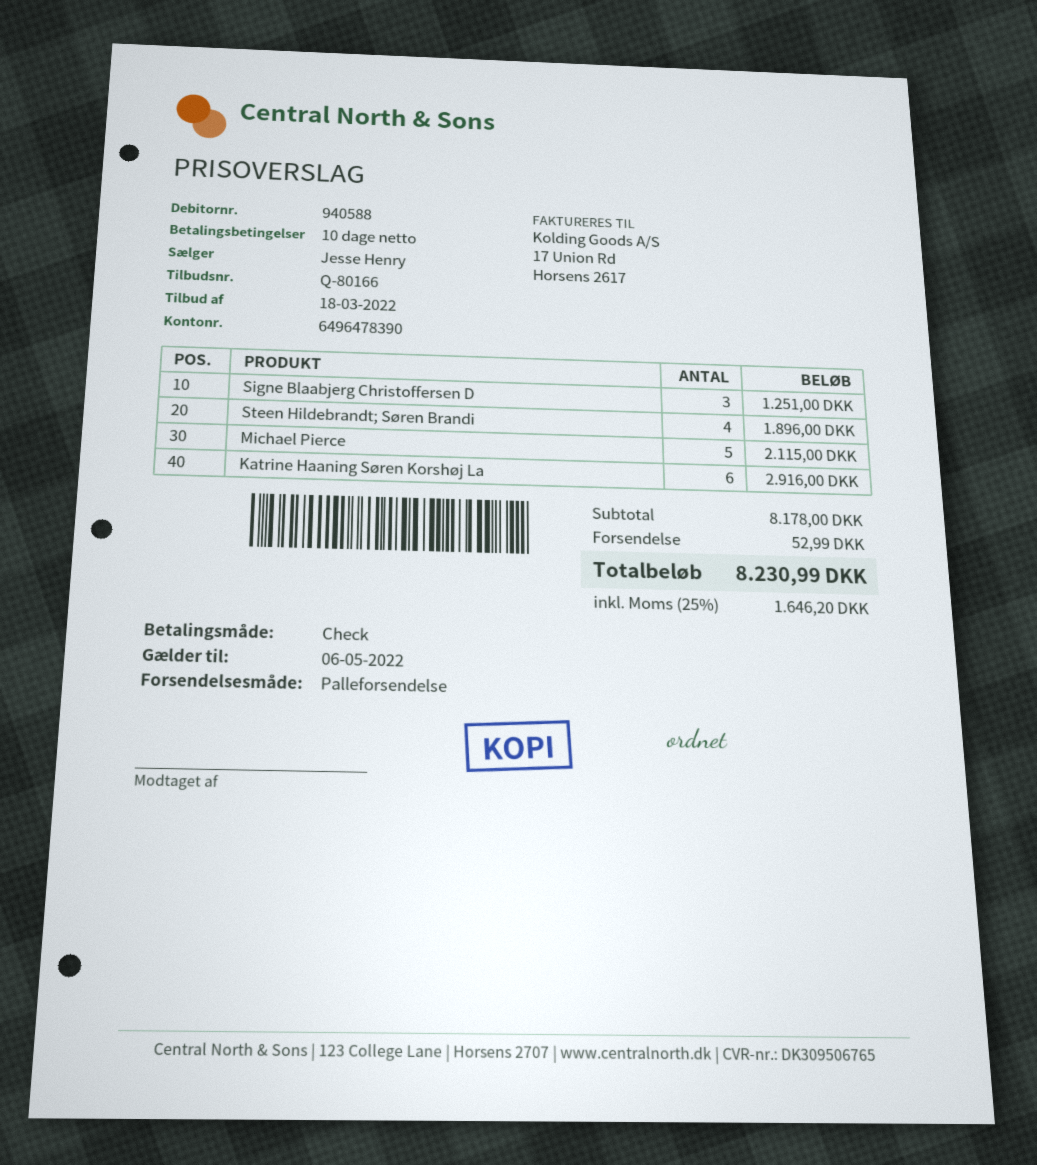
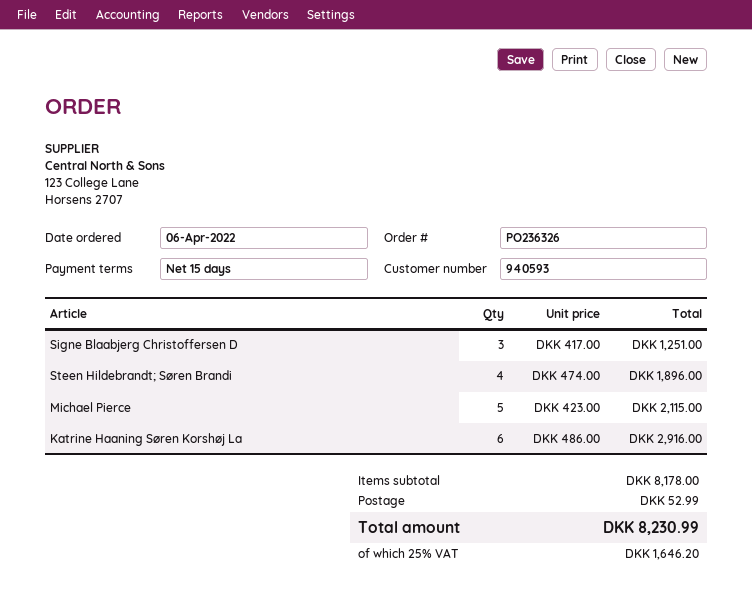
payment terms: 10 days -> 15 days
customer number: 940588 -> 940593

